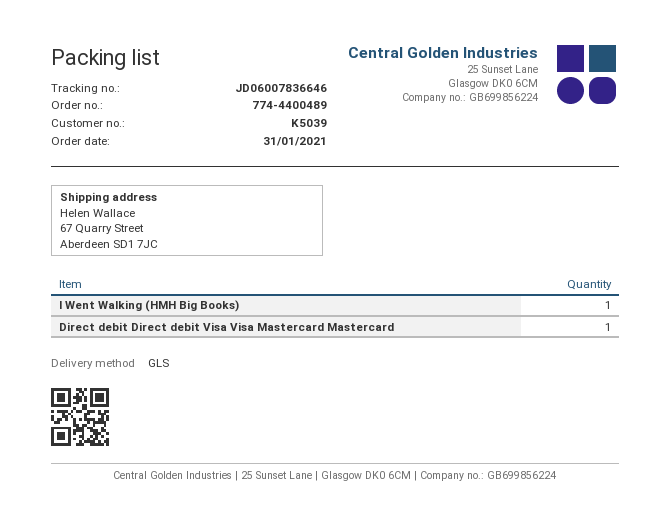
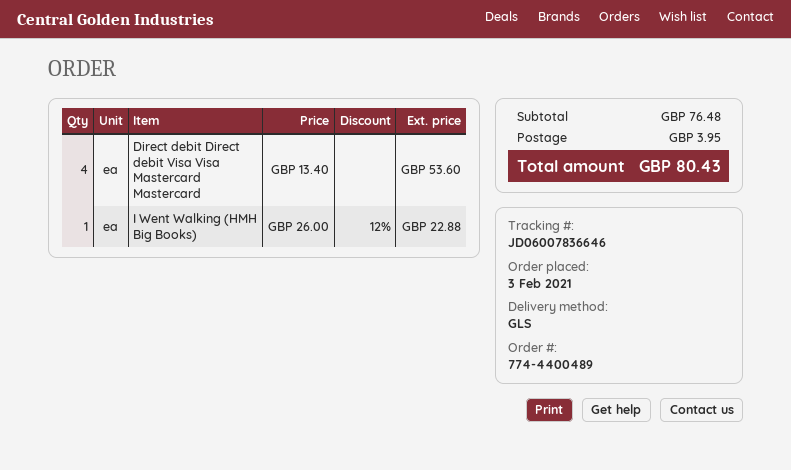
order date: 2021-01-31 -> 2021-02-03
Direct debit Direct debit Visa Visa Mastercard Mastercard: 1 -> 4

